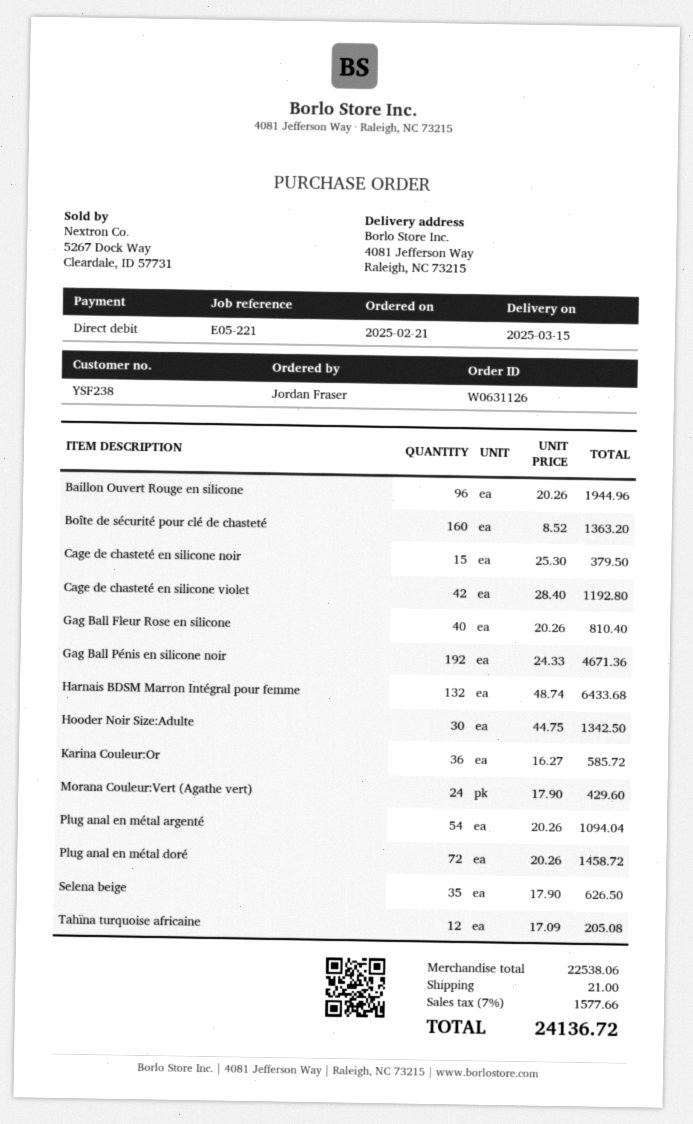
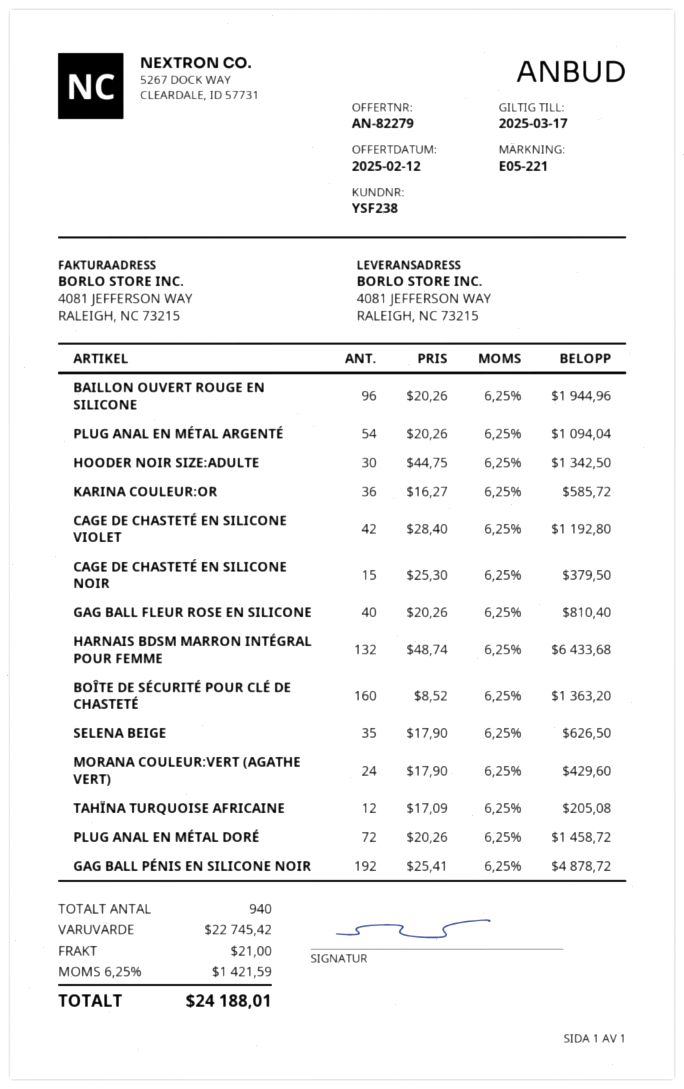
Gag Ball Pénis en silicone noir: 192 x 24.33 = 4671.36 -> 192 x 25.41 = 4878.72
subtotal: 22538.06 -> 22745.42
tax: 7% = 1577.66 -> 6.25% = 1421.59
total: 24136.72 -> 24188.01

